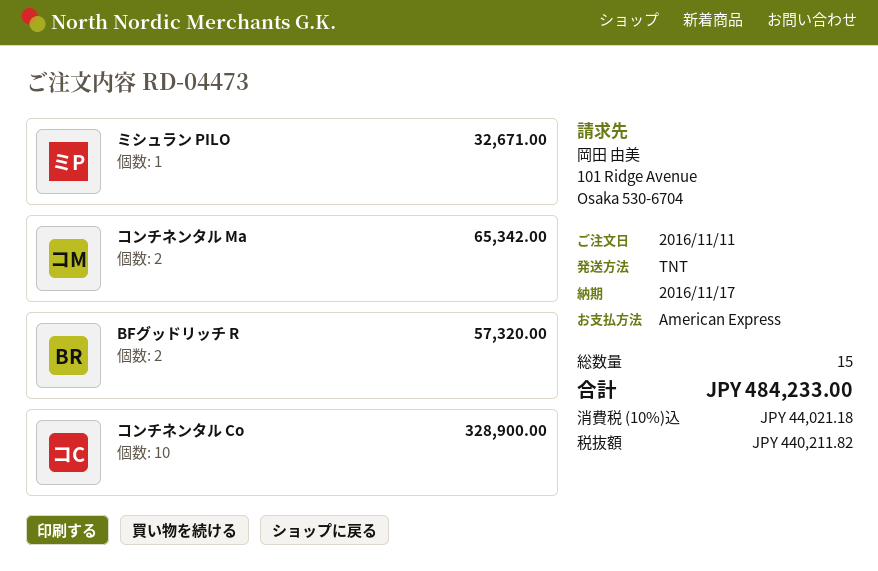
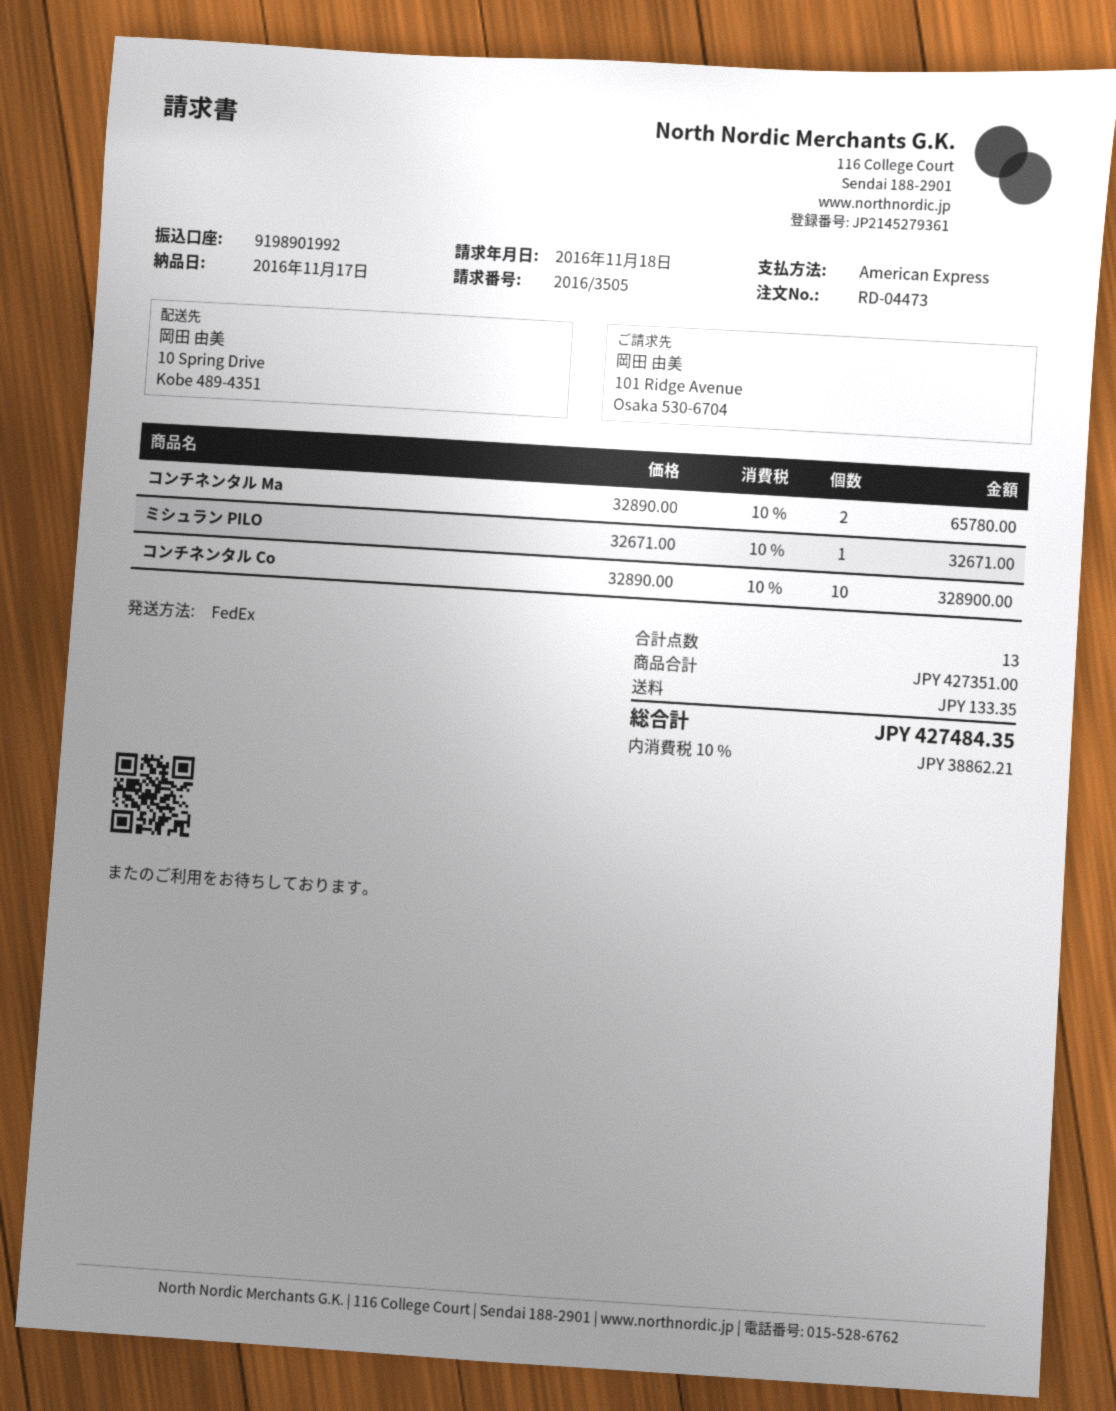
shipping method: TNT -> FedEx
コンチネンタル Ma: 2 for 65342.00 -> 2 for 65780.00
BFグッドリッチ R: 2 for 57320.00 -> none
total quantity: 15 -> 13
shipping: none -> 133.35
tax: 10% = 44021.18 -> 10% = 38862.21
total: 484233.00 -> 427484.35

